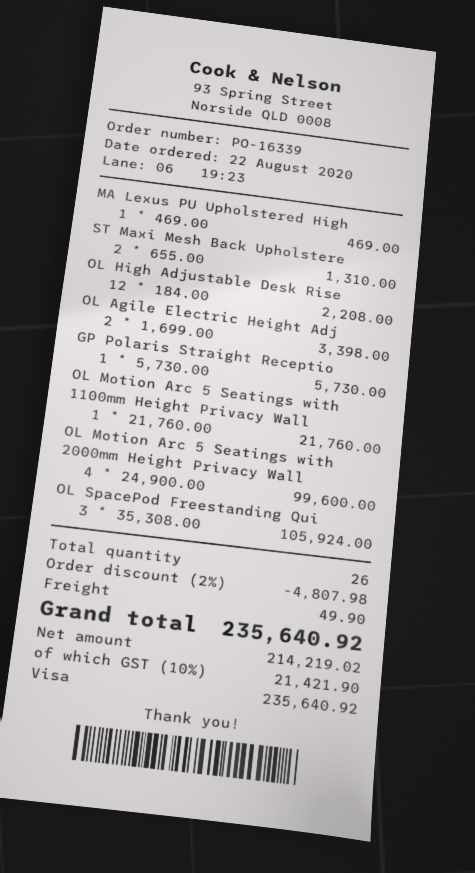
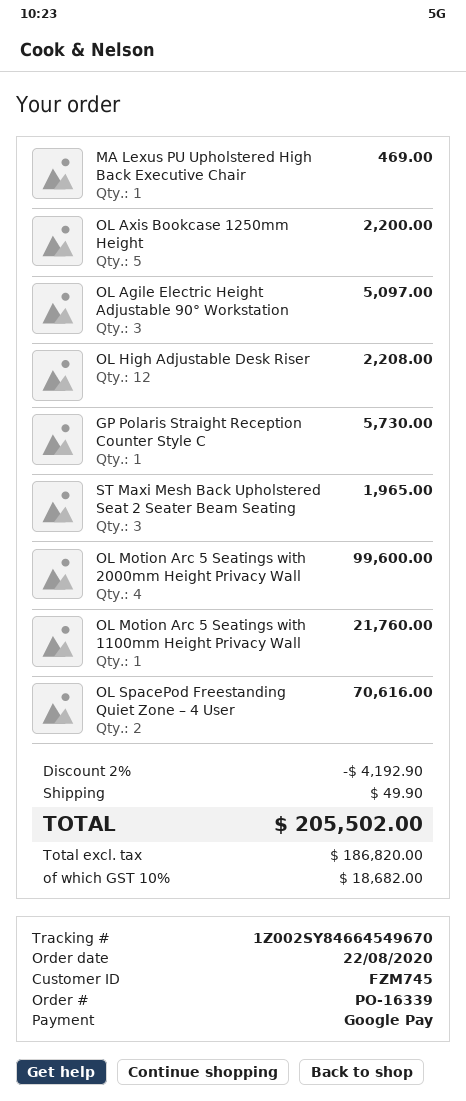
payment method: Visa -> Google Pay
ST Maxi Mesh Back Upholstere: 2 for 1310.00 -> 3 for 1965.00
OL Agile Electric Height Adj: 2 for 3398.00 -> 3 for 5097.00
OL SpacePod Freestanding Qui: 3 for 105924.00 -> 2 for 70616.00
OL Axis Bookcase 1250mm Height: none -> 5 for 2200.00
discount: 2% = 4807.98 -> 2% = 4192.90
net: 214219.02 -> 186820.00
tax: 10% = 21421.90 -> 10% = 18682.00
total: 235640.92 -> 205502.00

